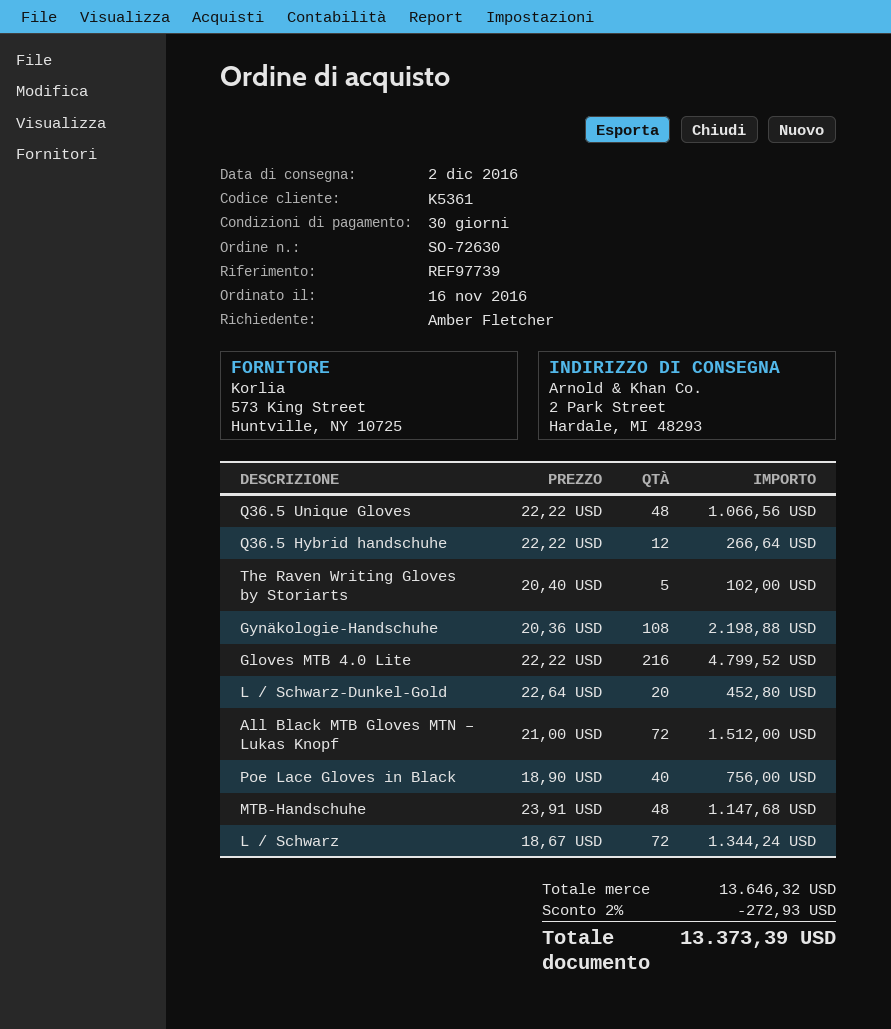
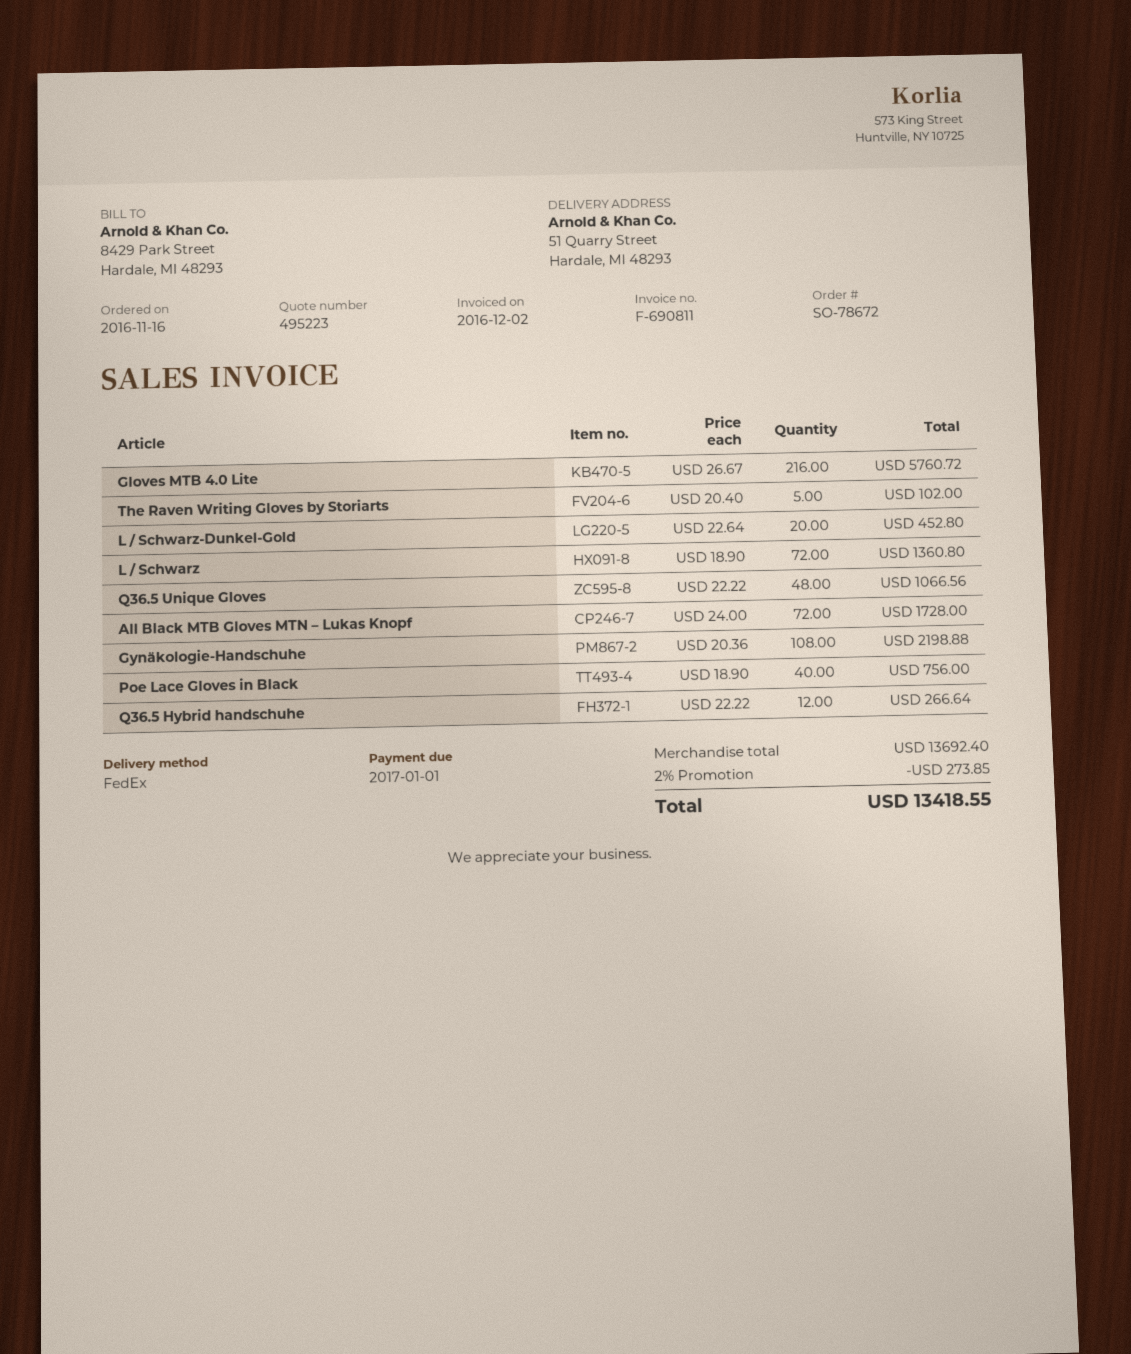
order number: SO-72630 -> SO-78672
ship to: 2 Park Street, Hardale, MI 48293 -> 51 Quarry Street, Hardale, MI 48293
Gloves MTB 4.0 Lite: 216 x 22.22 = 4799.52 -> 216 x 26.67 = 5760.72
All Black MTB Gloves MTN – Lukas Knopf: 72 x 21.00 = 1512.00 -> 72 x 24.00 = 1728.00
MTB-Handschuhe: 48 x 23.91 = 1147.68 -> none
L / Schwarz: 72 x 18.67 = 1344.24 -> 72 x 18.90 = 1360.80
subtotal: 13646.32 -> 13692.40
discount: 2% = 272.93 -> 2% = 273.85
total: 13373.39 -> 13418.55

